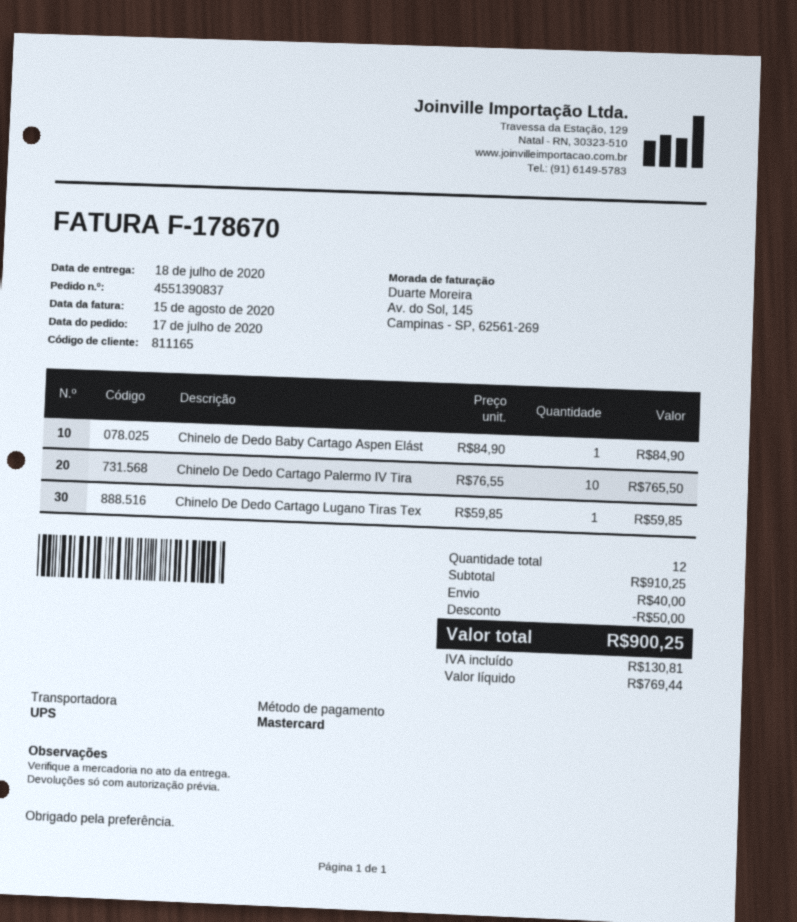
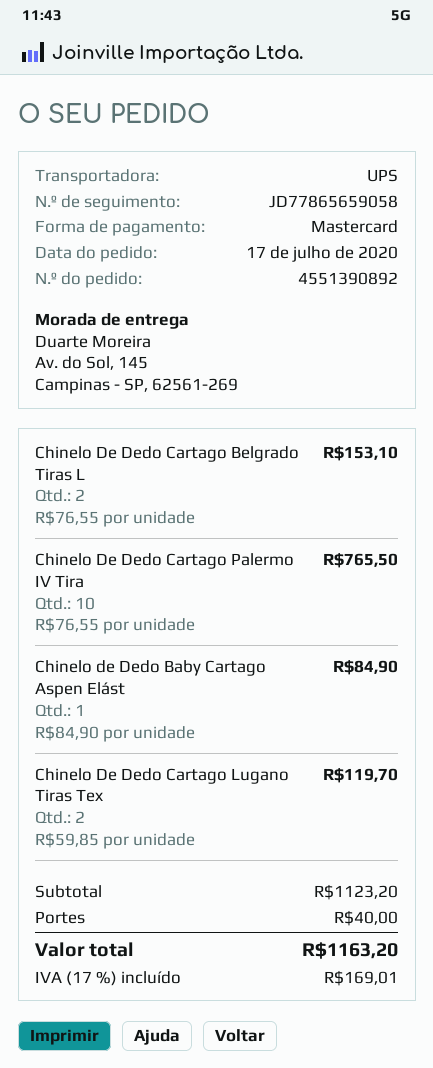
order number: 4551390837 -> 4551390892
Chinelo De Dedo Cartago Lugano Tiras Tex: 1 x 59.85 = 59.85 -> 2 x 59.85 = 119.70
Chinelo De Dedo Cartago Belgrado Tiras L: none -> 2 x 76.55 = 153.10
subtotal: 910.25 -> 1123.20
discount: 50.00 -> none
tax: 130.81 -> 169.01
total: 900.25 -> 1163.20

